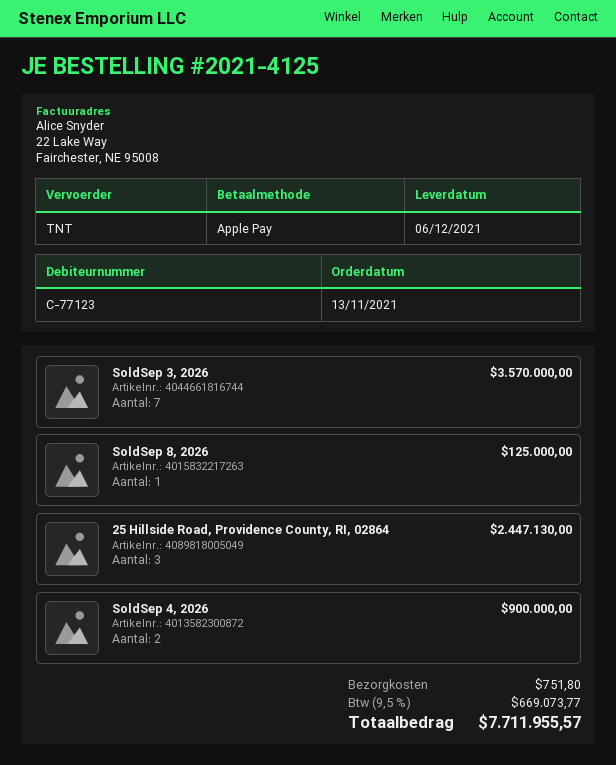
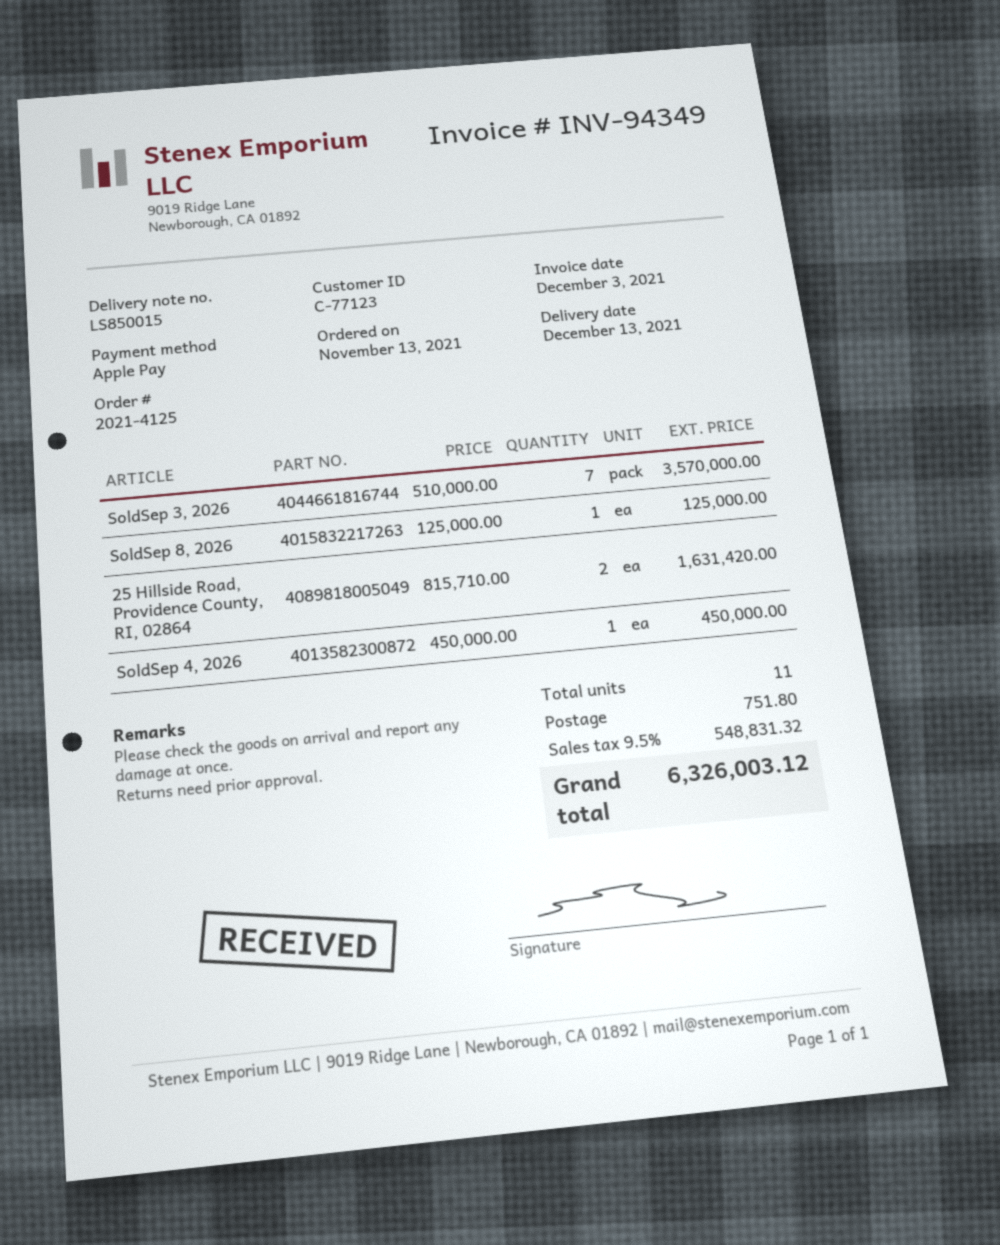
delivery date: 2021-12-06 -> 2021-12-13
25 Hillside Road, Providence County, RI, 02864: 3 for 2447130.00 -> 2 for 1631420.00
SoldSep 4, 2026: 2 for 900000.00 -> 1 for 450000.00
tax: 9.5% = 669073.77 -> 9.5% = 548831.32
total: 7711955.57 -> 6326003.12

